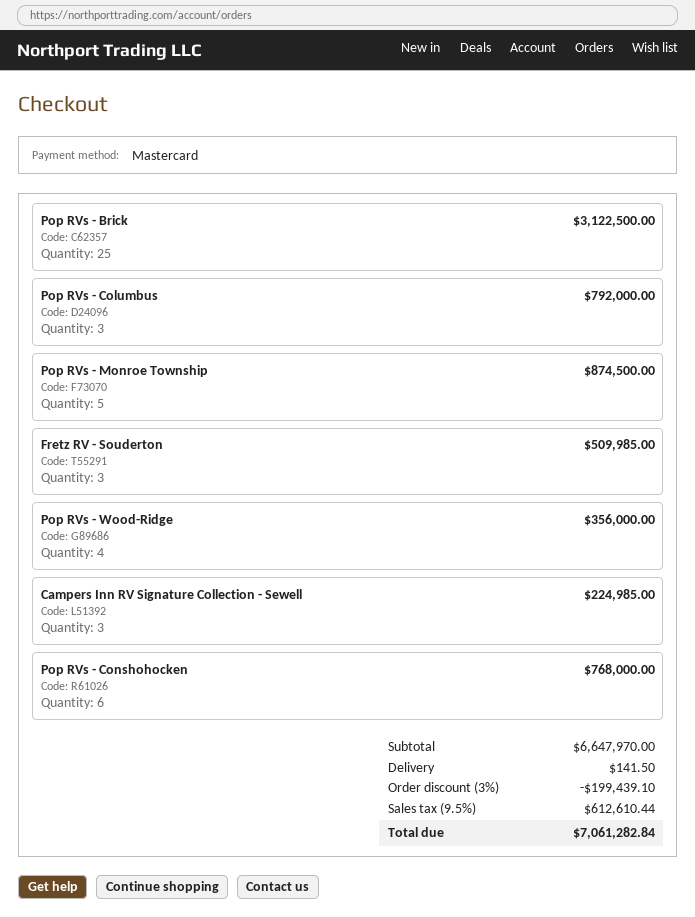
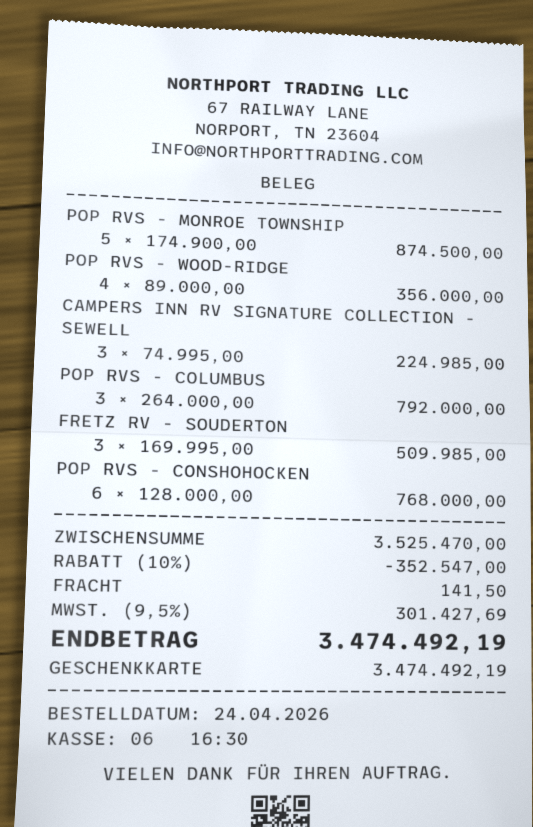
payment method: Mastercard -> gift card
Pop RVs - Brick: 25 for 3122500.00 -> none
subtotal: 6647970.00 -> 3525470.00
discount: 3% = 199439.10 -> 10% = 352547.00
tax: 9.5% = 612610.44 -> 9.5% = 301427.69
total: 7061282.84 -> 3474492.19

